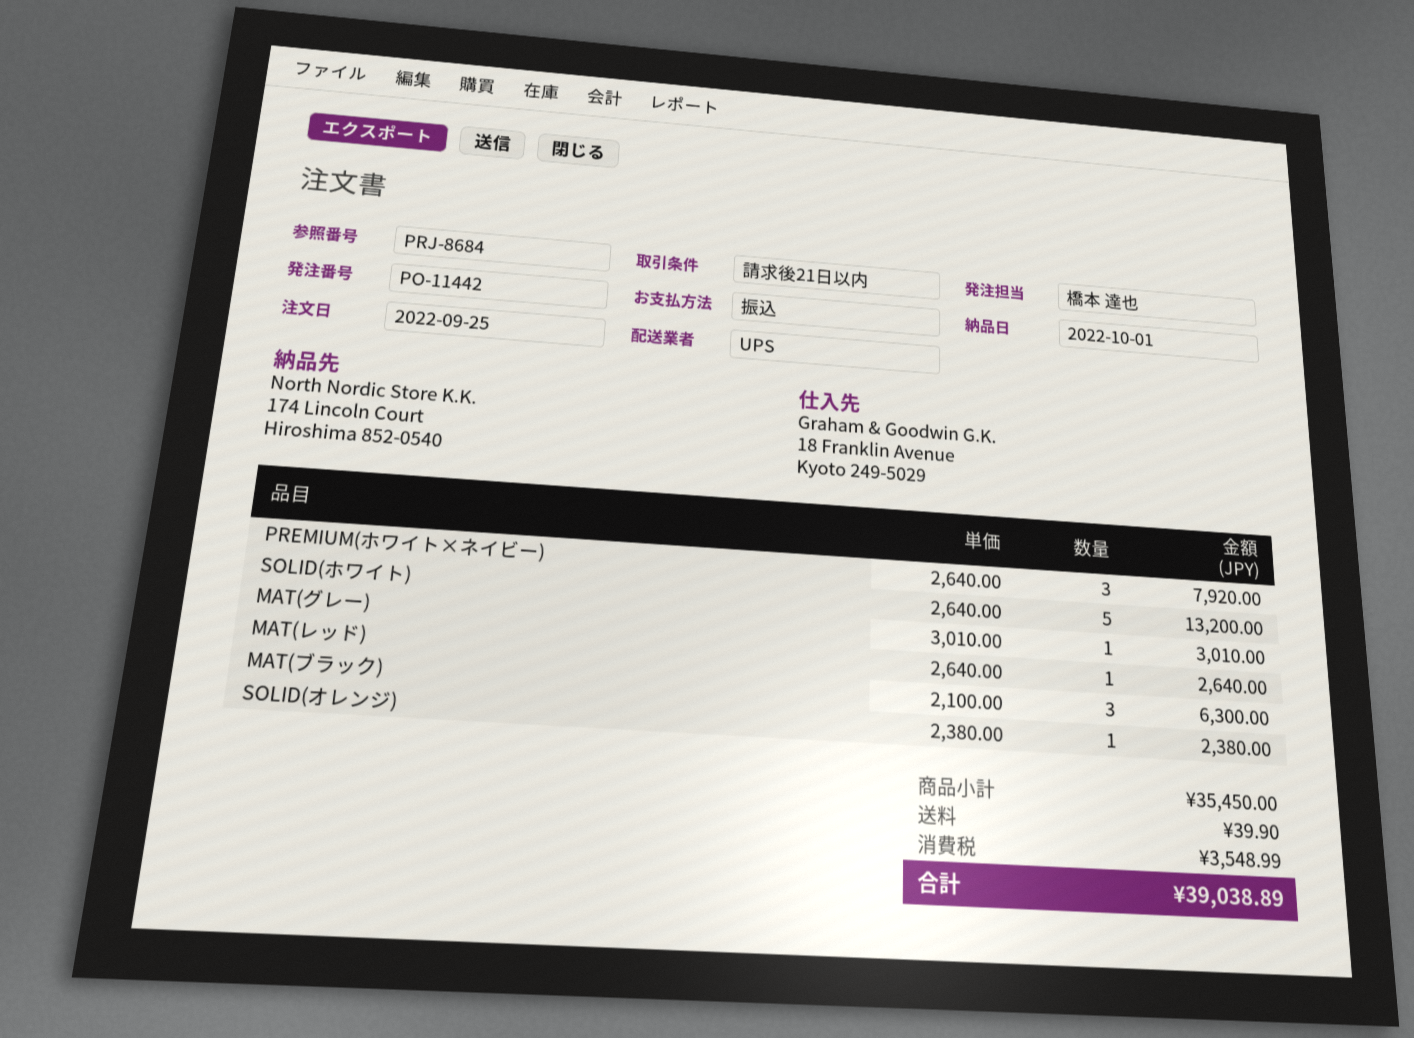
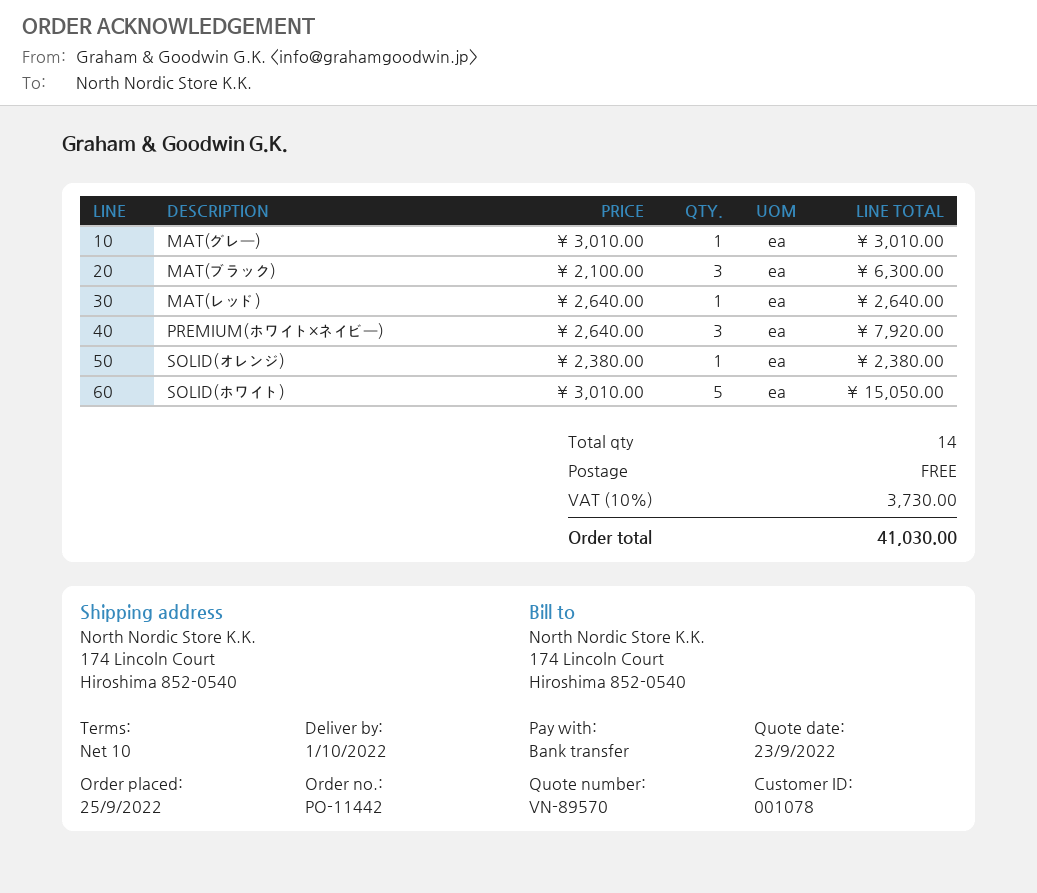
payment terms: 21 days -> 10 days
SOLID(ホワイト): 5 x 2640.00 = 13200.00 -> 5 x 3010.00 = 15050.00
shipping: 39.90 -> 0.00
tax: 3548.99 -> 3730.00
total: 39038.89 -> 41030.00

